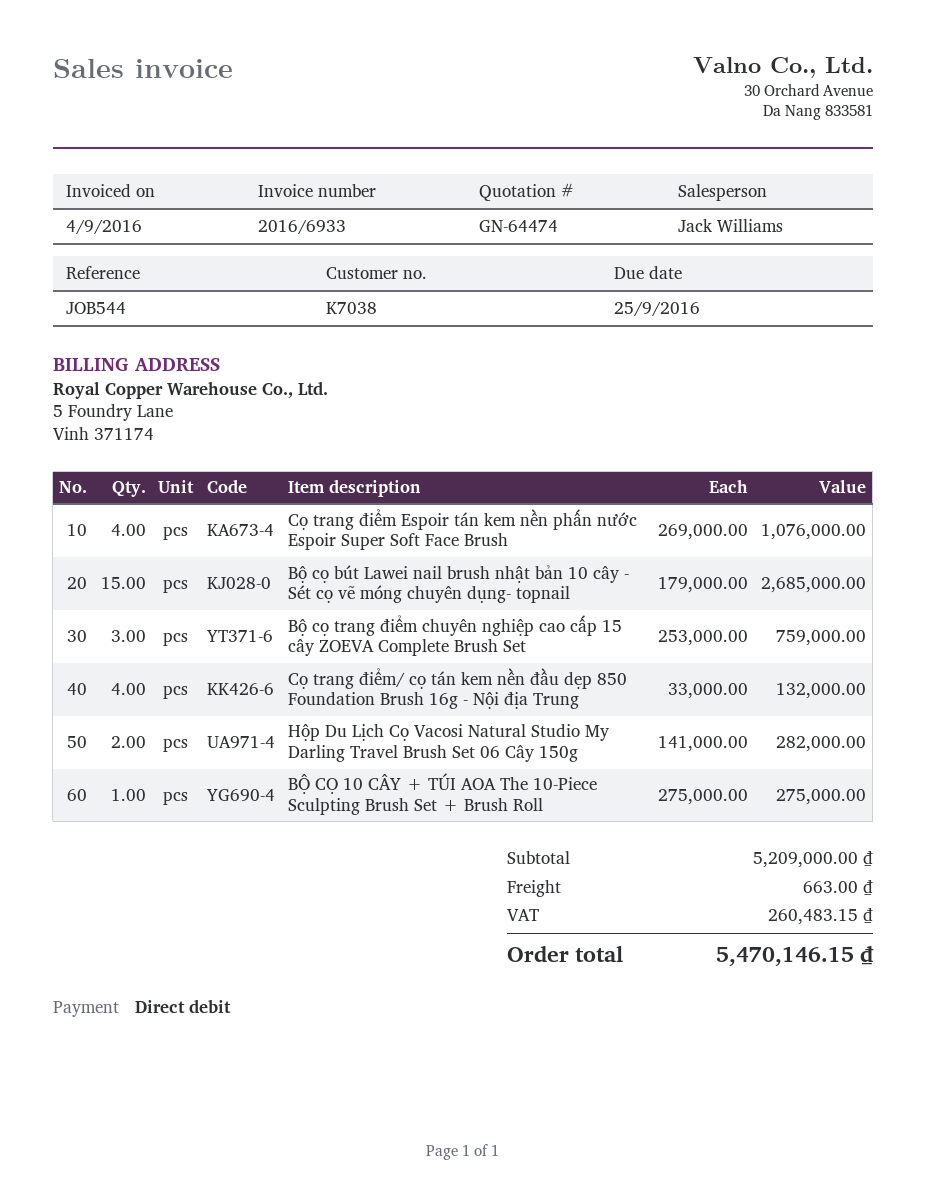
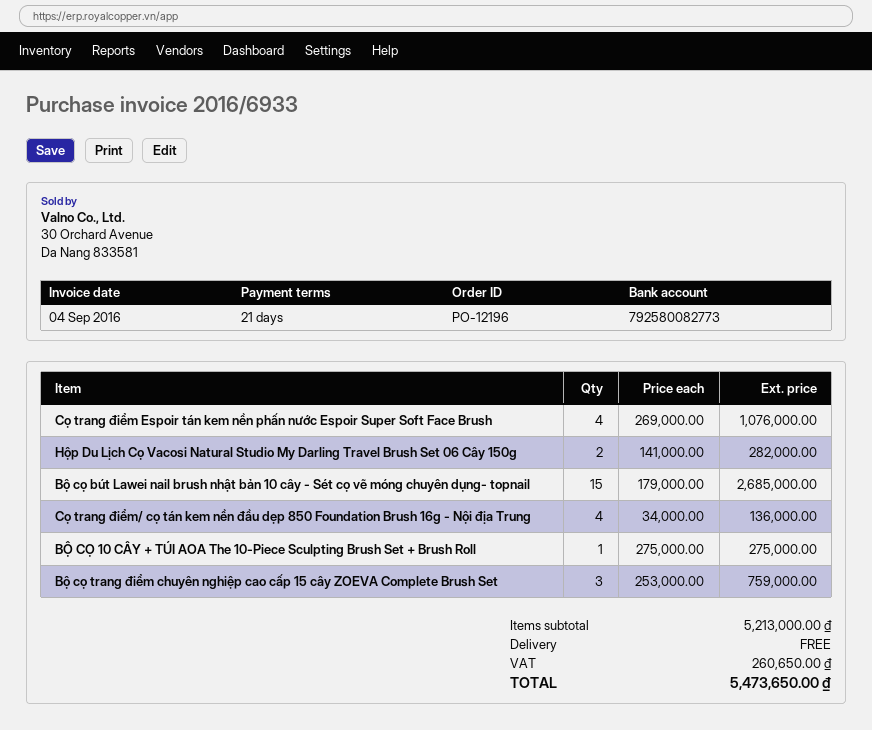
Cọ trang điểm/ cọ tán kem nền đầu dẹp 850 Foundation Brush 16g - Nội địa Trung: 4 x 33000.00 = 132000.00 -> 4 x 34000.00 = 136000.00
subtotal: 5209000.00 -> 5213000.00
shipping: 663.00 -> 0.00
tax: 260483.15 -> 260650.00
total: 5470146.15 -> 5473650.00

